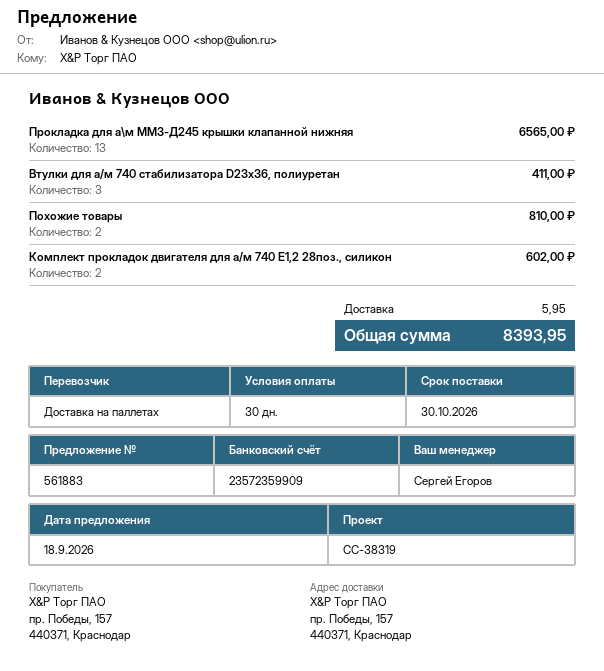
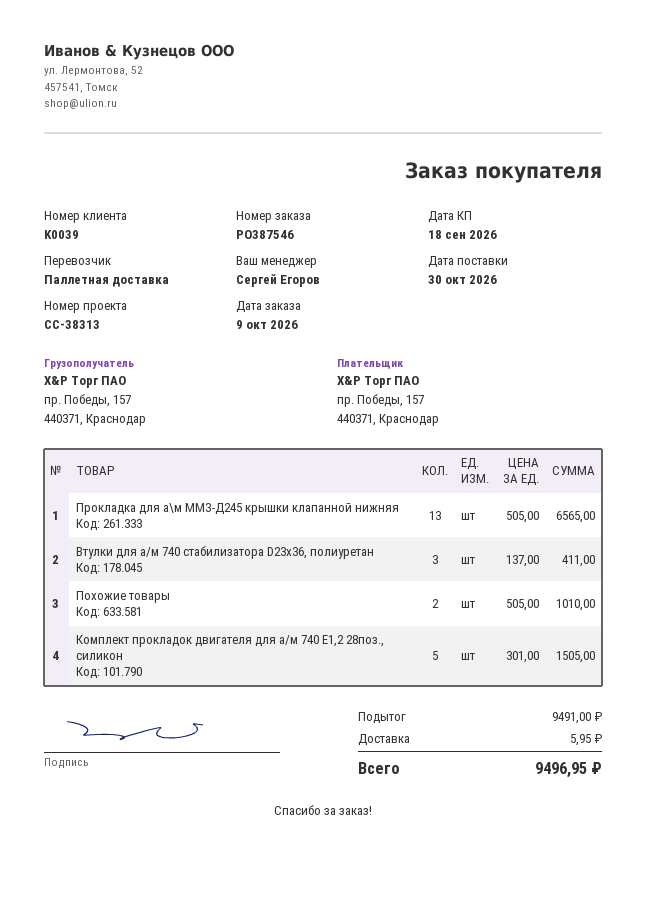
reference: CC-38319 -> CC-38313
Похожие товары: 2 for 810.00 -> 2 for 1010.00
Комплект прокладок двигателя для а/м 740 Е1,2 28поз., силикон: 2 for 602.00 -> 5 for 1505.00
total: 8393.95 -> 9496.95

